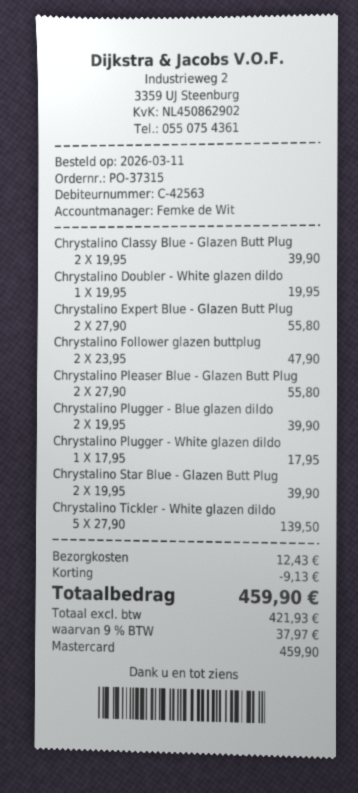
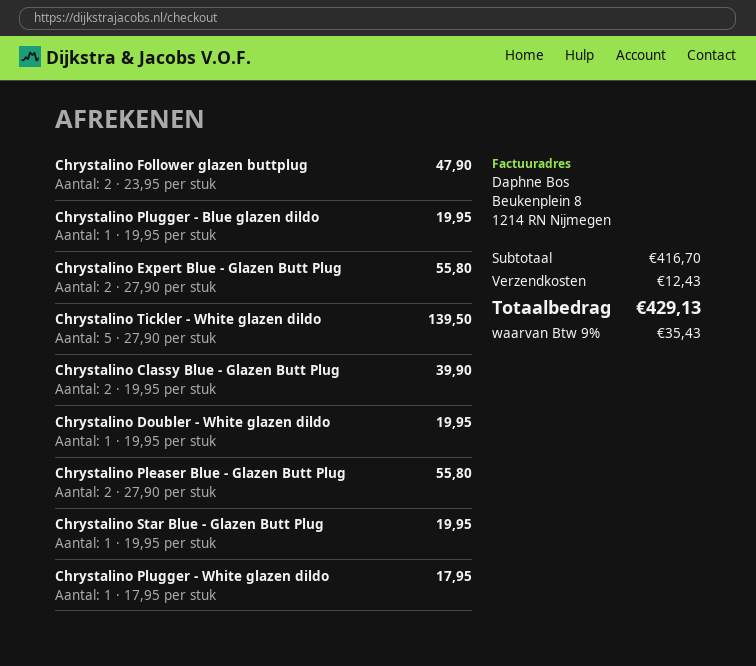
Chrystalino Plugger - Blue glazen dildo: 2 x 19.95 = 39.90 -> 1 x 19.95 = 19.95
Chrystalino Star Blue - Glazen Butt Plug: 2 x 19.95 = 39.90 -> 1 x 19.95 = 19.95
discount: 9.13 -> none
tax: 9% = 37.97 -> 9% = 35.43
total: 459.90 -> 429.13

